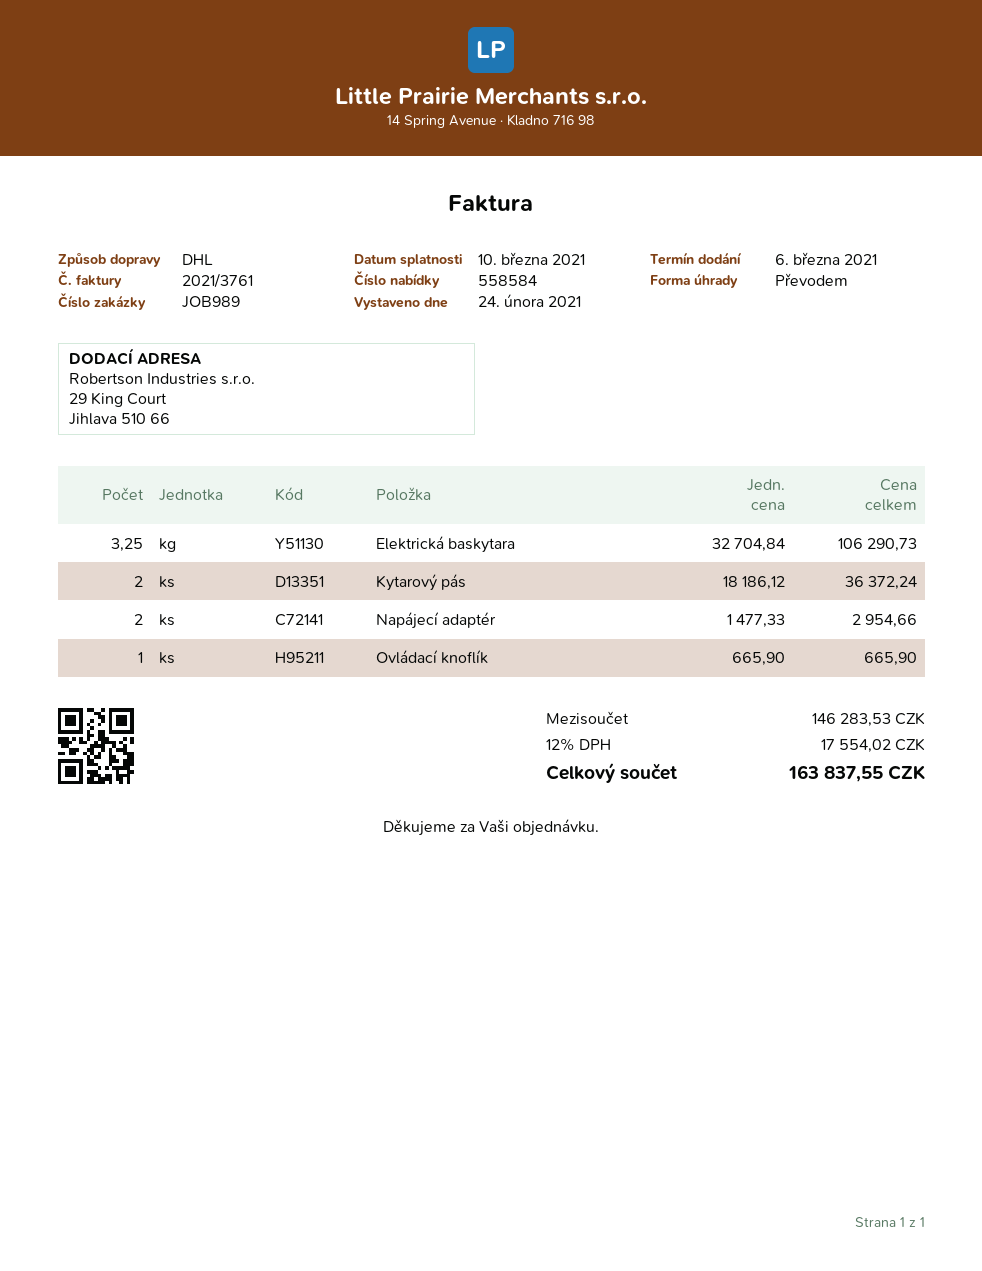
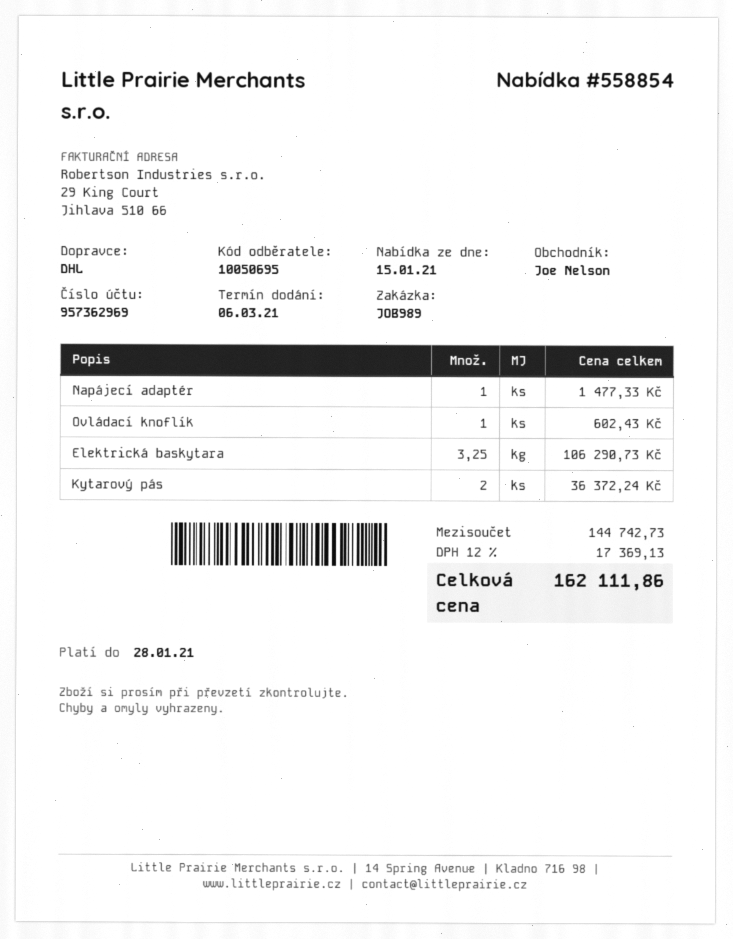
quote number: 558584 -> 558854
Napájecí adaptér: 2 for 2954.66 -> 1 for 1477.33
Ovládací knoflík: 1 for 665.90 -> 1 for 602.43
subtotal: 146283.53 -> 144742.73
tax: 12% = 17554.02 -> 12% = 17369.13
total: 163837.55 -> 162111.86

